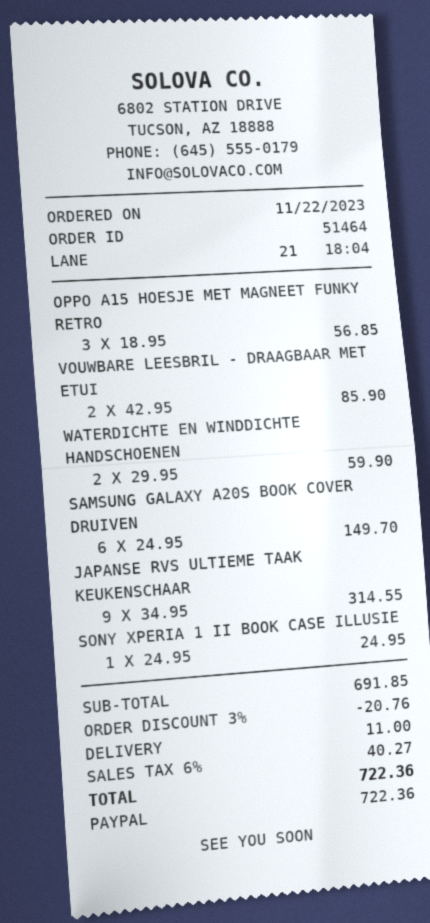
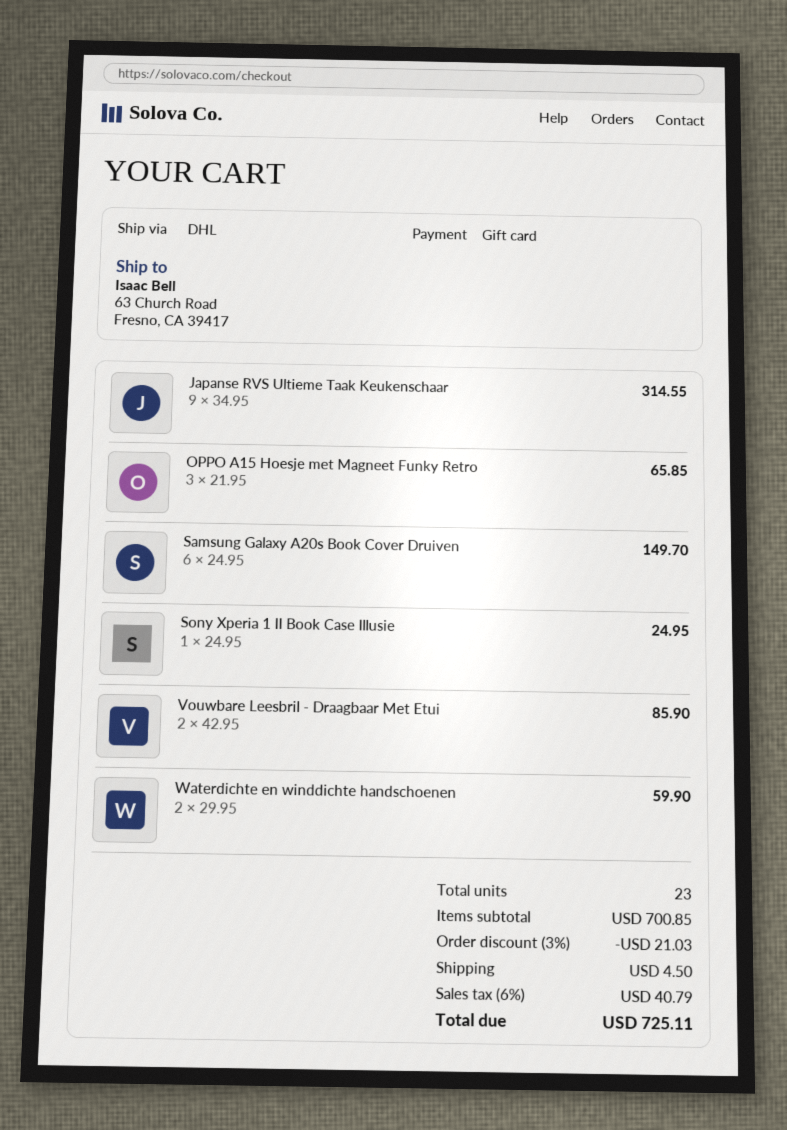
payment method: PayPal -> gift card
OPPO A15 HOESJE MET MAGNEET FUNKY RETRO: 3 x 18.95 = 56.85 -> 3 x 21.95 = 65.85
subtotal: 691.85 -> 700.85
discount: 3% = 20.76 -> 3% = 21.03
shipping: 11.00 -> 4.50
tax: 6% = 40.27 -> 6% = 40.79
total: 722.36 -> 725.11

